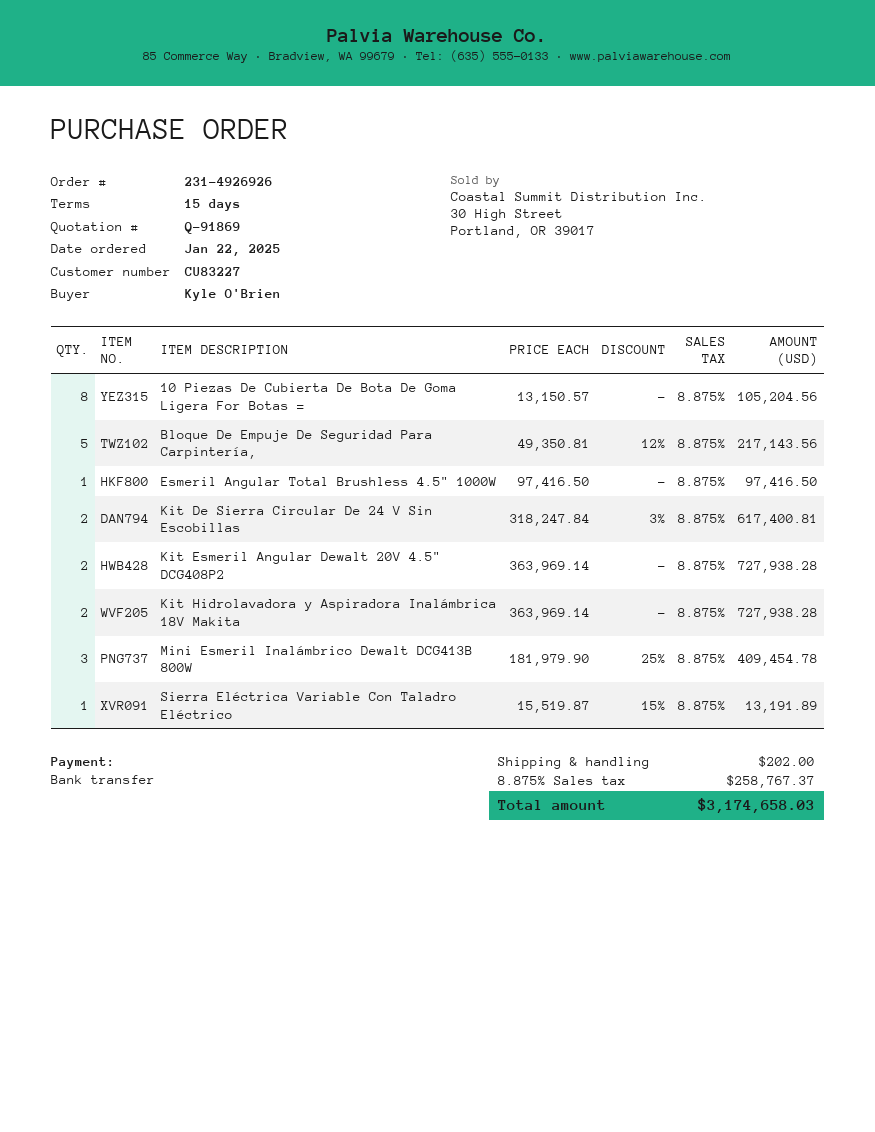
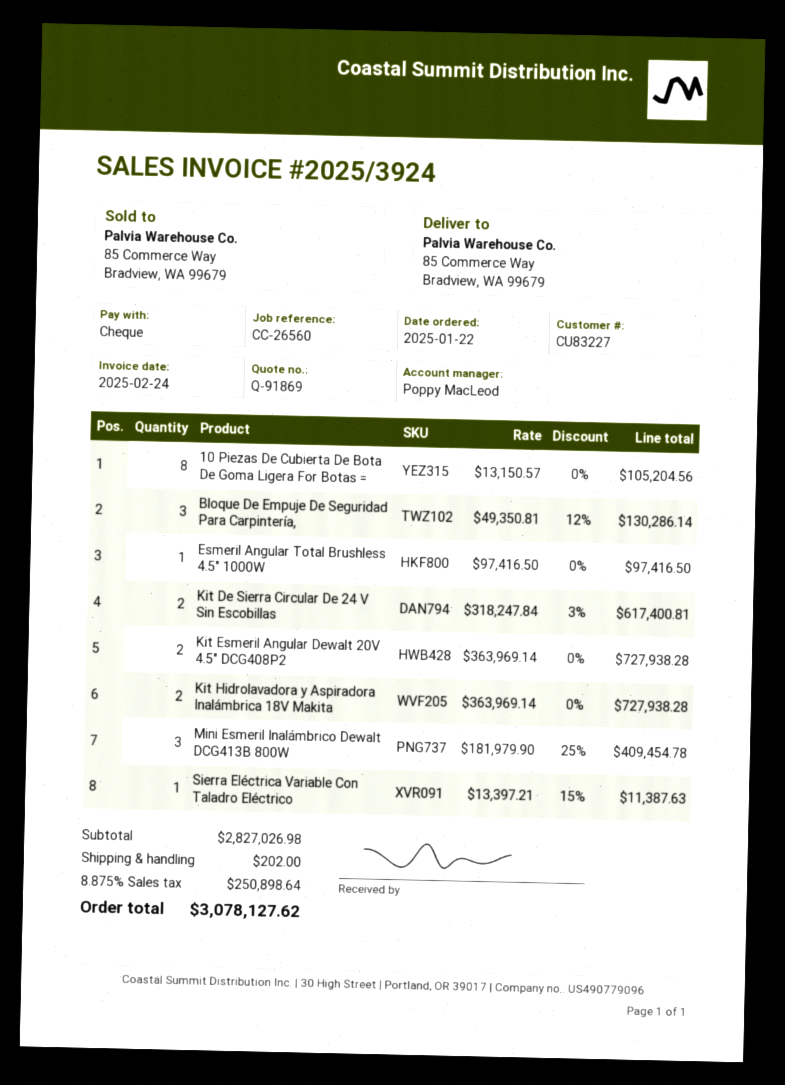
payment method: bank transfer -> cheque
Bloque De Empuje De Seguridad Para Carpintería,: 5 x 49350.81 - 12% = 217143.56 -> 3 x 49350.81 - 12% = 130286.14
Sierra Eléctrica Variable Con Taladro Eléctrico: 1 x 15519.87 - 15% = 13191.89 -> 1 x 13397.21 - 15% = 11387.63
tax: 8.875% = 258767.37 -> 8.875% = 250898.64
total: 3174658.03 -> 3078127.62

